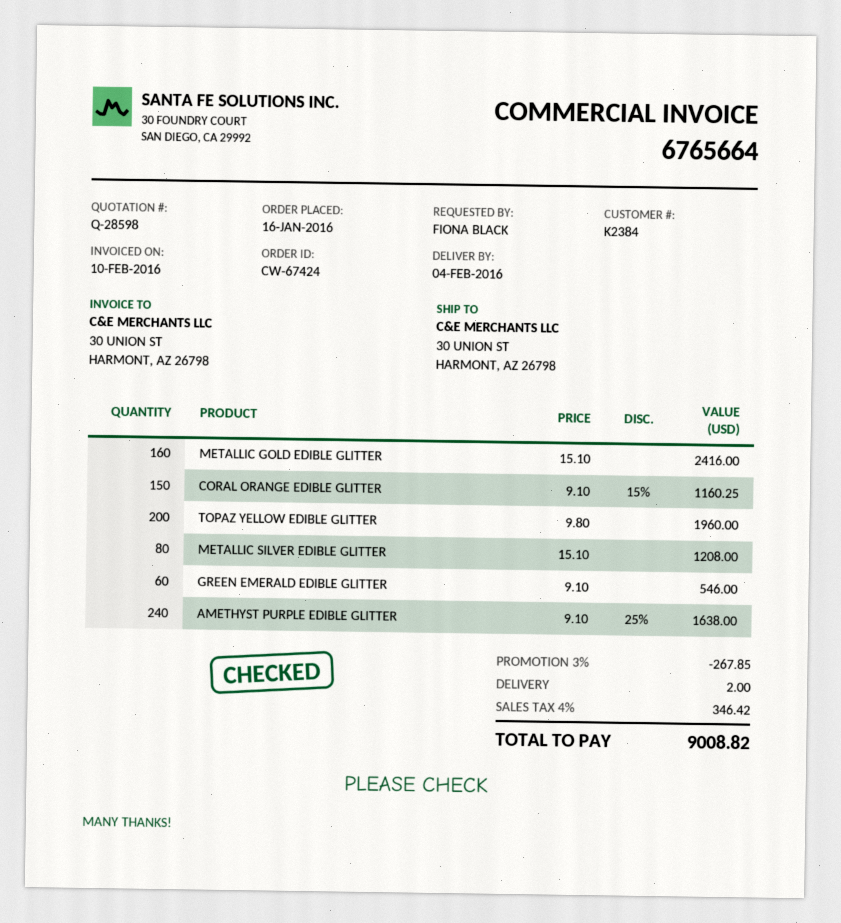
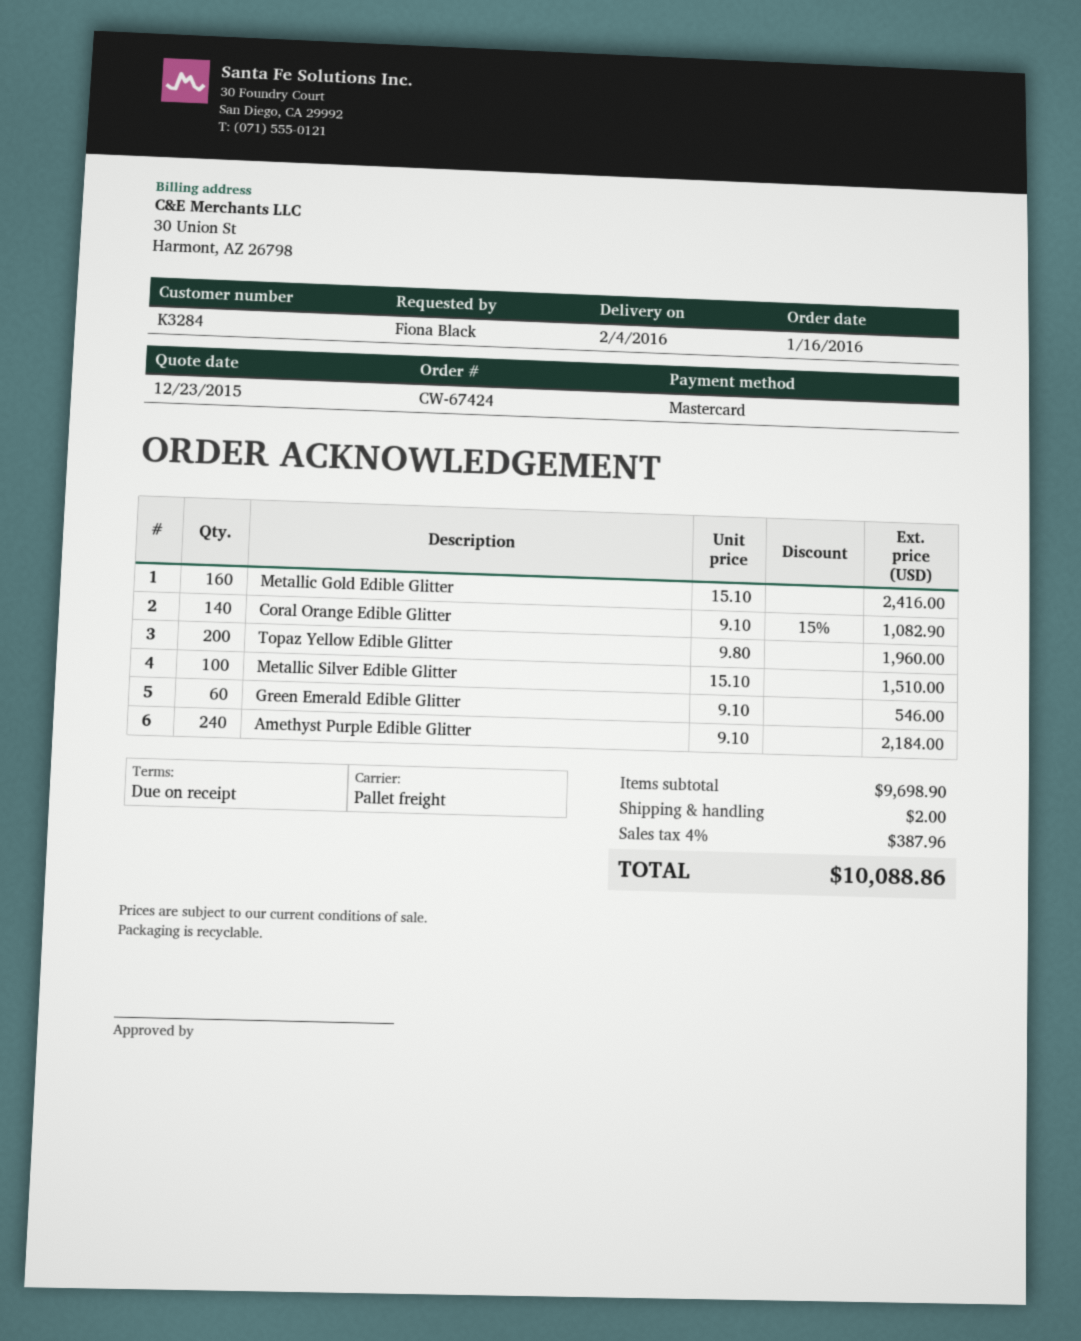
customer number: K2384 -> K3284
CORAL ORANGE EDIBLE GLITTER: 150 x 9.10 - 15% = 1160.25 -> 140 x 9.10 - 15% = 1082.90
METALLIC SILVER EDIBLE GLITTER: 80 x 15.10 = 1208.00 -> 100 x 15.10 = 1510.00
AMETHYST PURPLE EDIBLE GLITTER: 240 x 9.10 - 25% = 1638.00 -> 240 x 9.10 = 2184.00
discount: 3% = 267.85 -> none
tax: 4% = 346.42 -> 4% = 387.96
total: 9008.82 -> 10088.86

